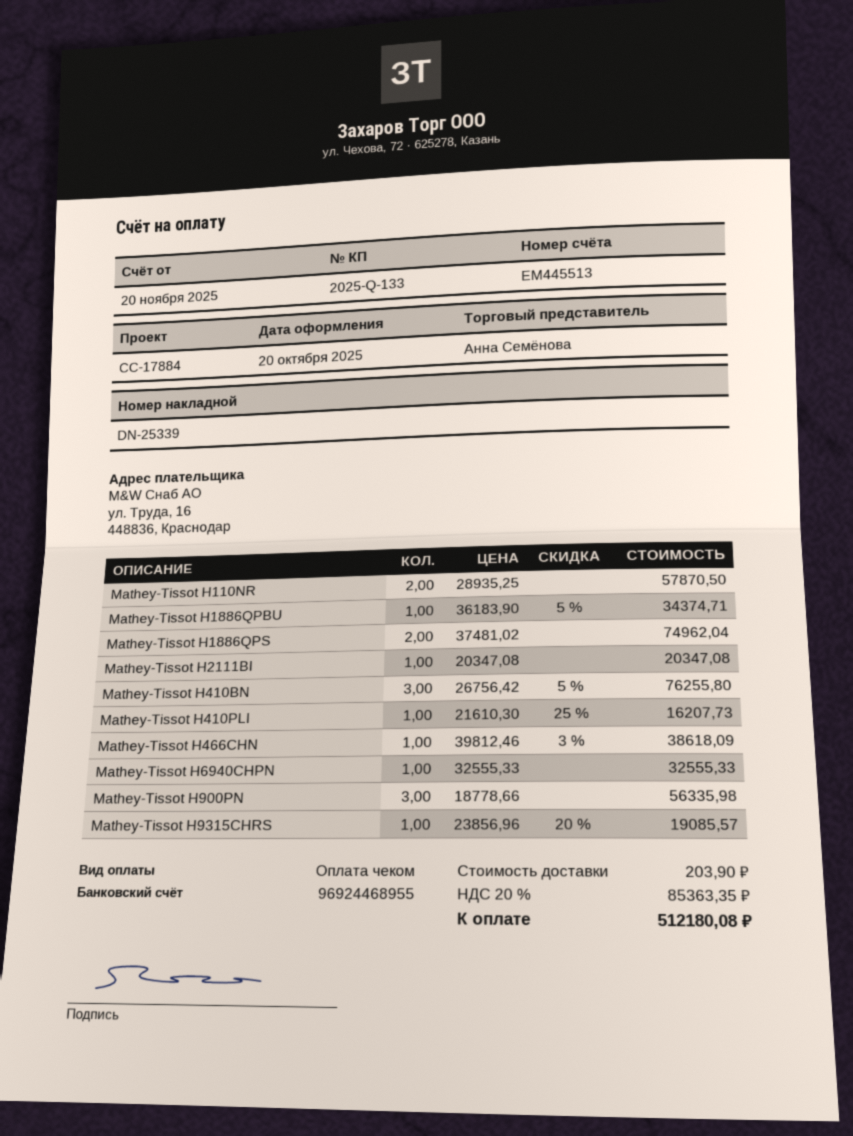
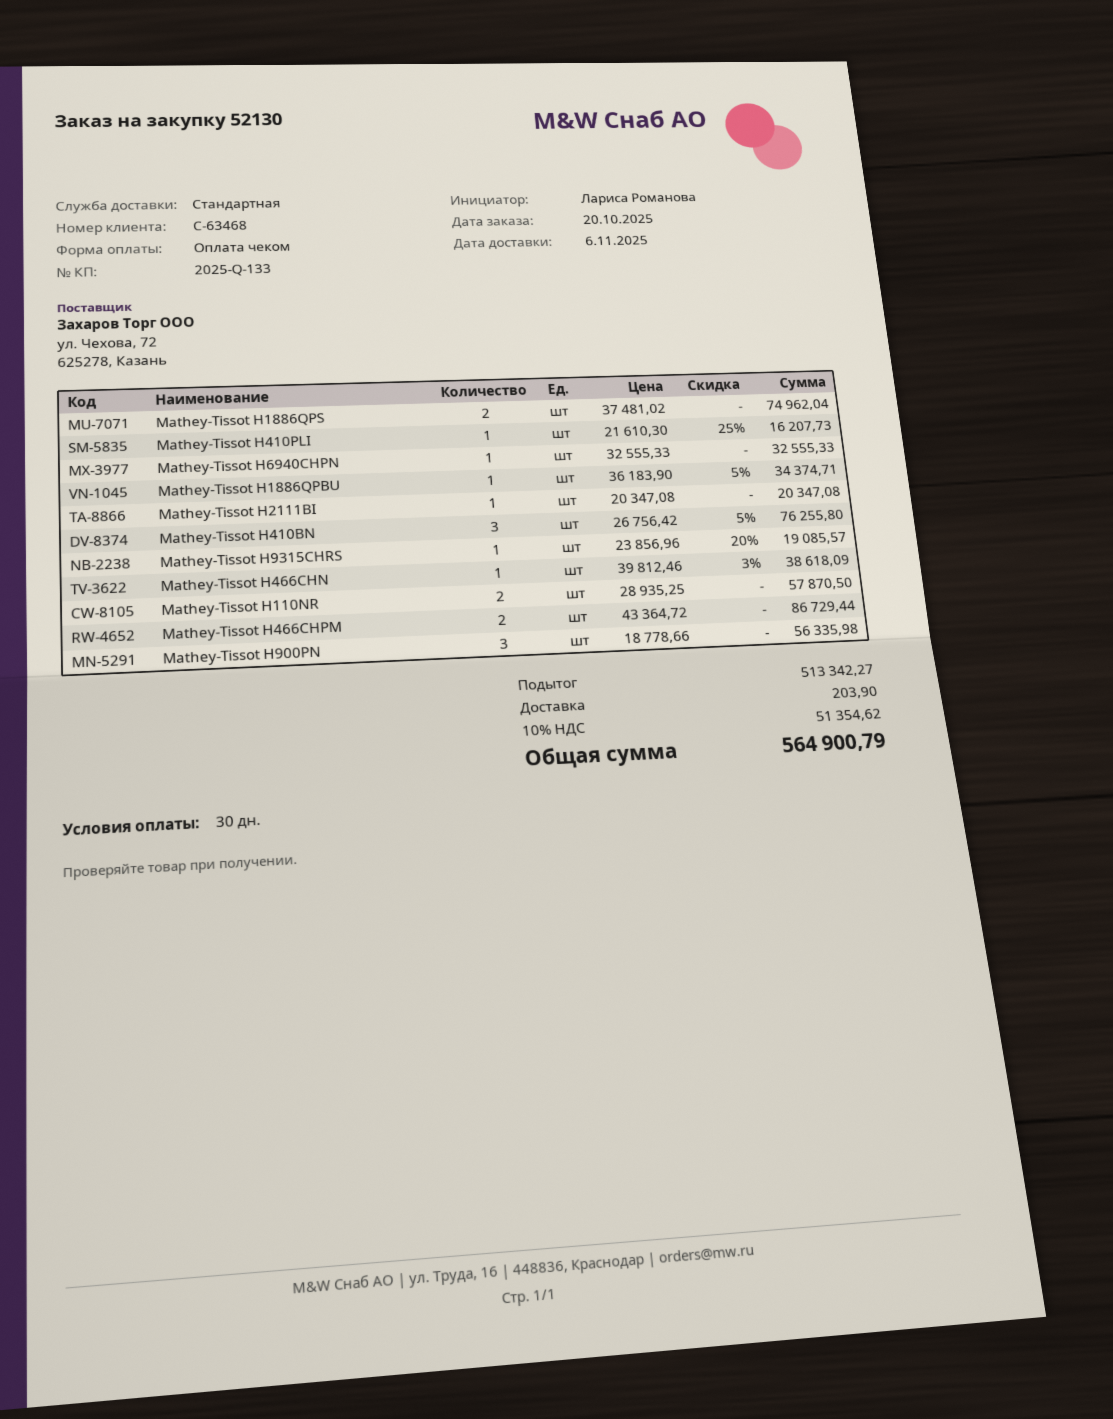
Mathey-Tissot H466CHPM: none -> 2 x 43364.72 = 86729.44
tax: 20% = 85363.35 -> 10% = 51354.62
total: 512180.08 -> 564900.79

